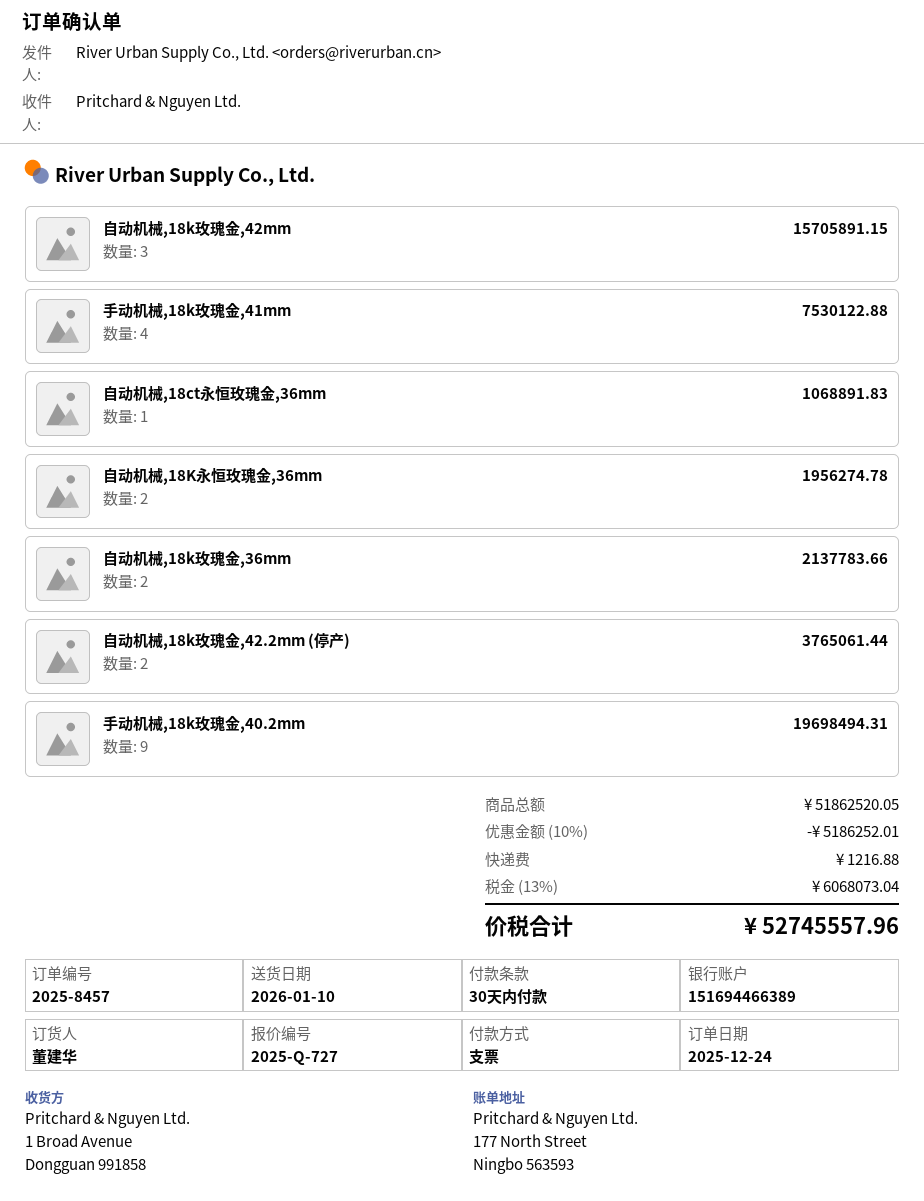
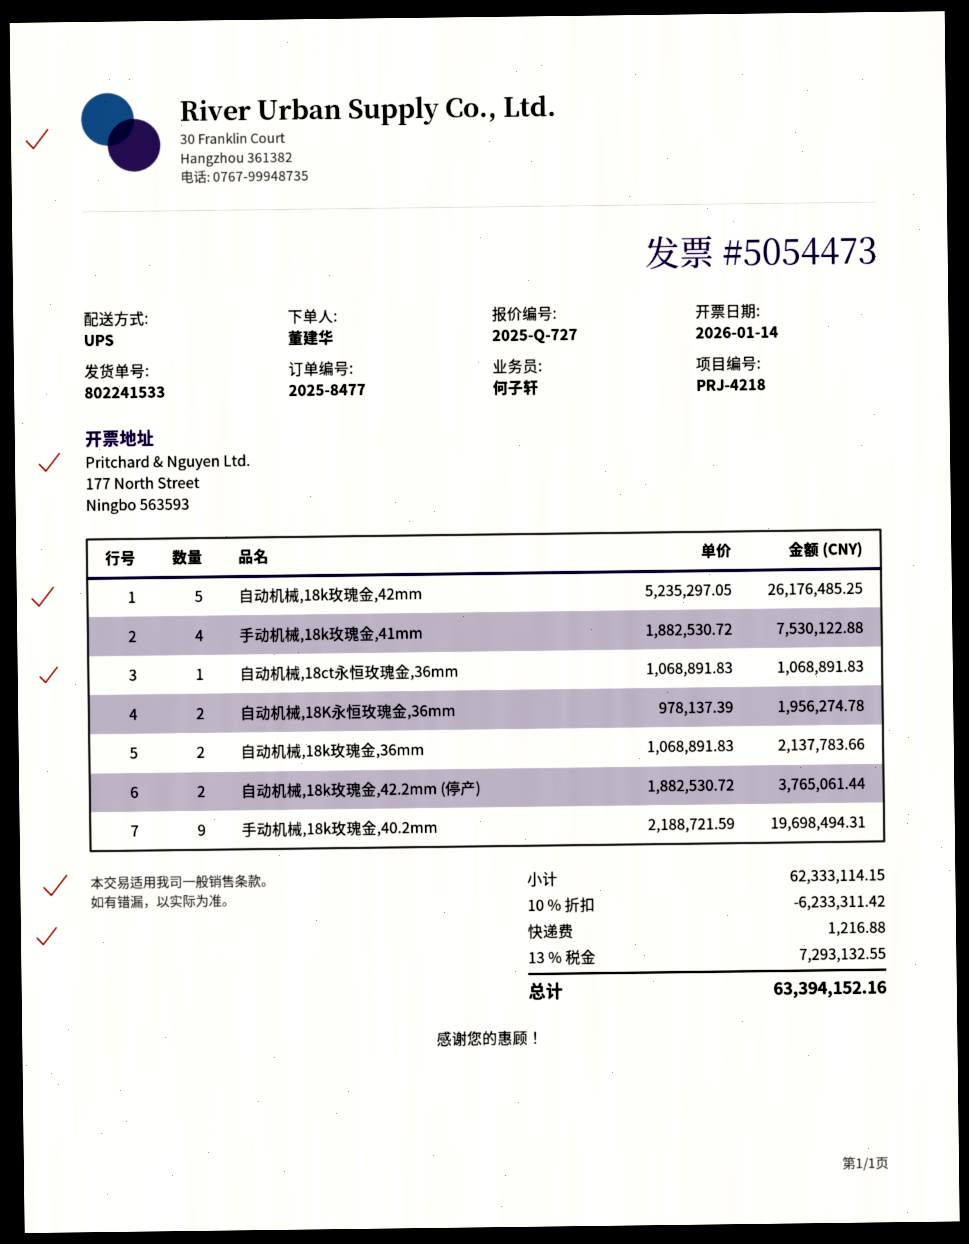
order number: 2025-8457 -> 2025-8477
自动机械,18k玫瑰金,42mm: 3 for 15705891.15 -> 5 for 26176485.25
subtotal: 51862520.05 -> 62333114.15
discount: 10% = 5186252.01 -> 10% = 6233311.42
tax: 13% = 6068073.04 -> 13% = 7293132.55
total: 52745557.96 -> 63394152.16

